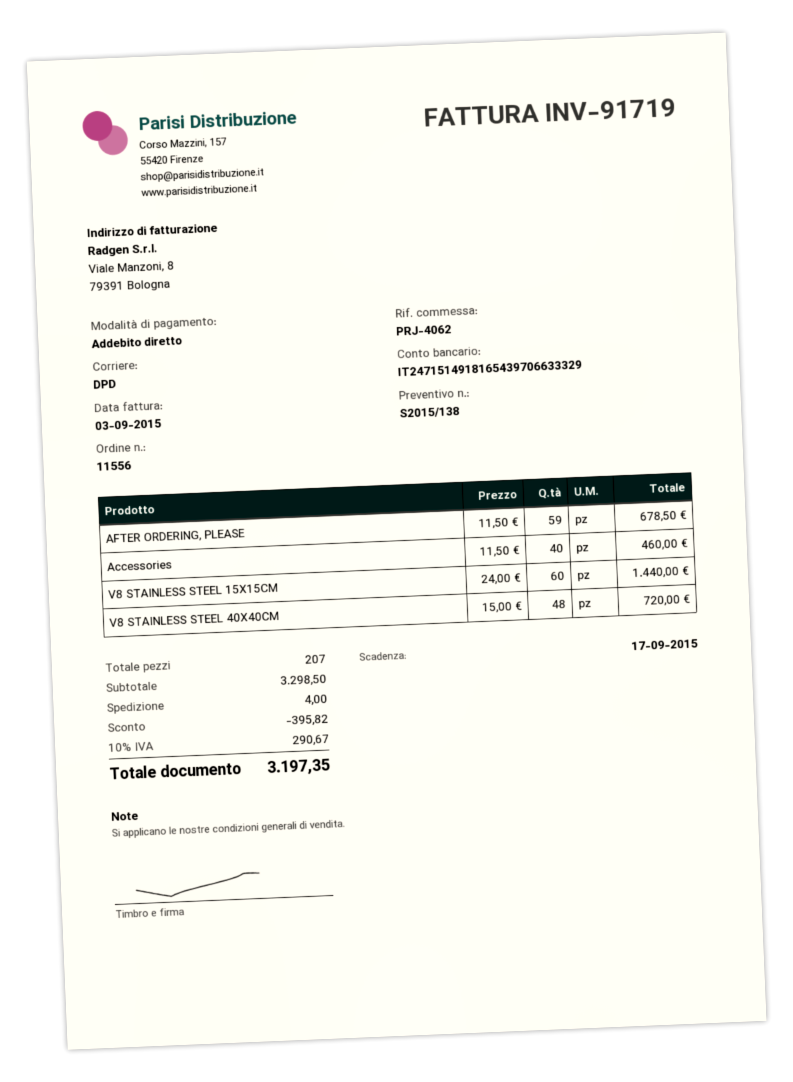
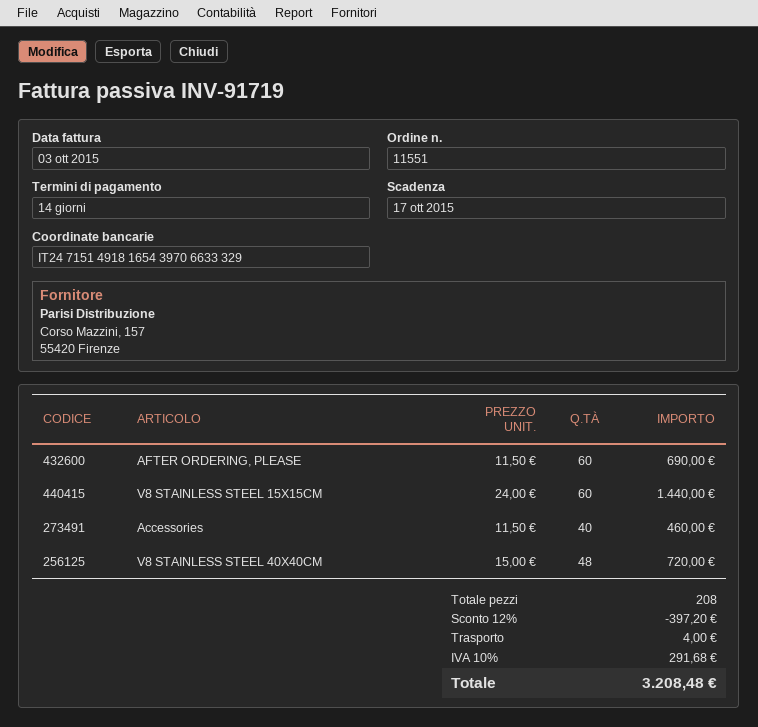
order number: 11556 -> 11551
invoice date: 2015-09-03 -> 2015-10-03
due date: 2015-09-17 -> 2015-10-17
AFTER ORDERING, PLEASE: 59 x 11.50 = 678.50 -> 60 x 11.50 = 690.00
total quantity: 207 -> 208
discount: 395.82 -> 397.20
tax: 10% = 290.67 -> 10% = 291.68
total: 3197.35 -> 3208.48

